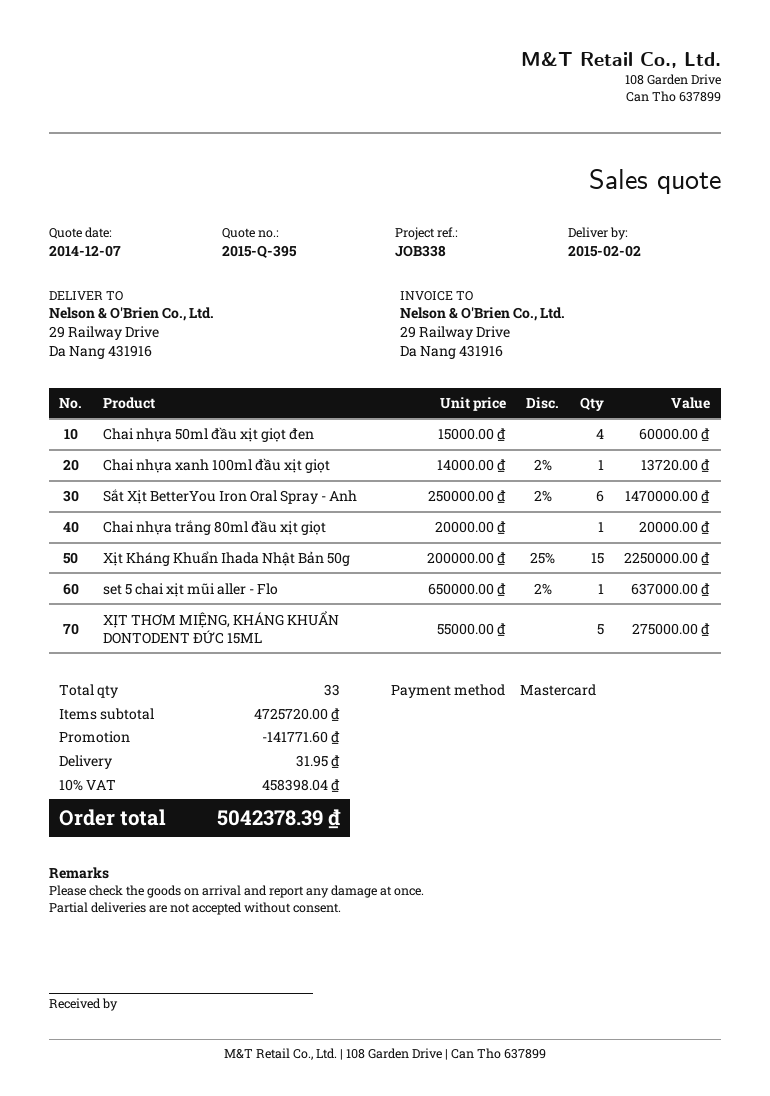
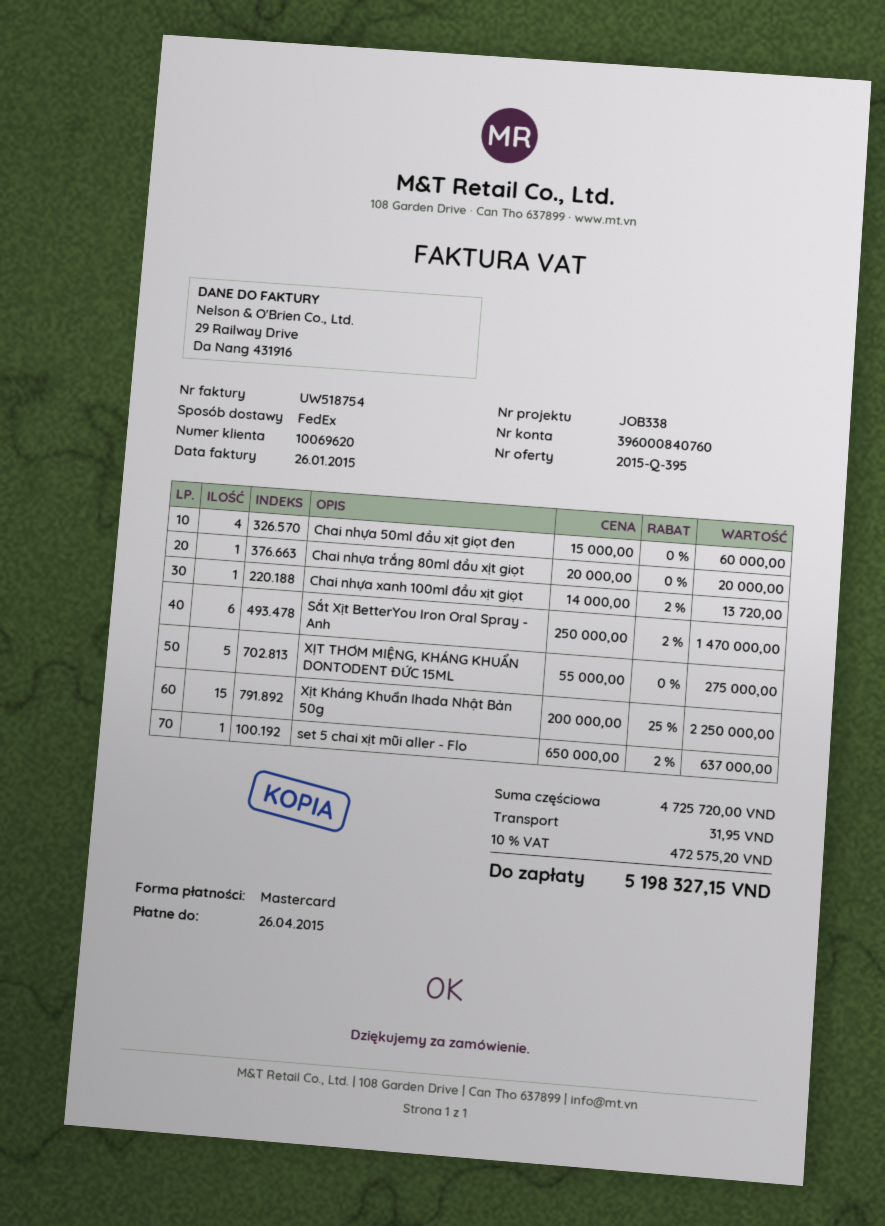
discount: 141771.60 -> none
tax: 10% = 458398.04 -> 10% = 472575.20
total: 5042378.39 -> 5198327.15

